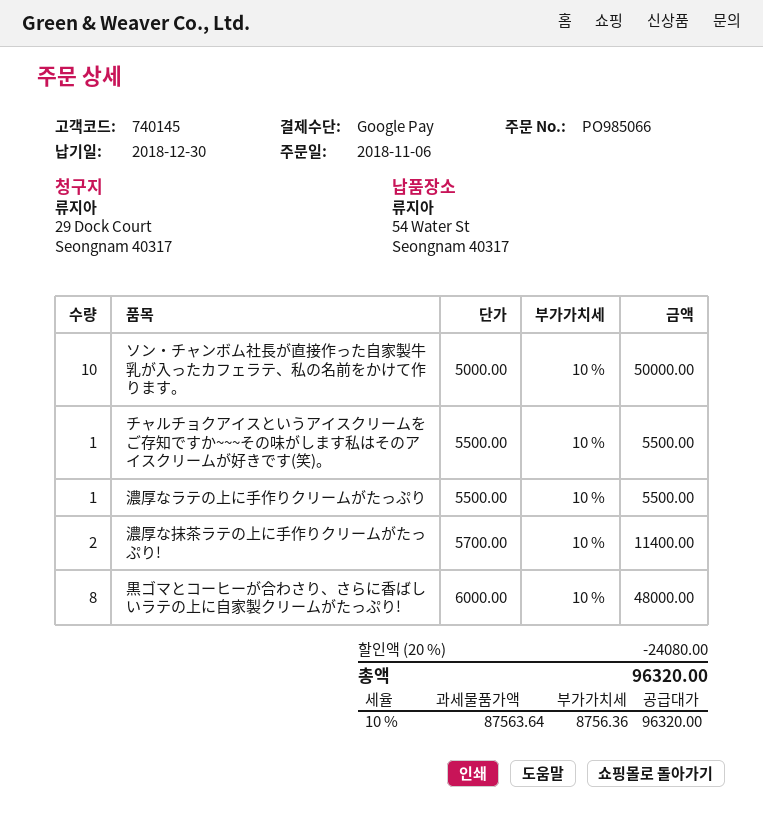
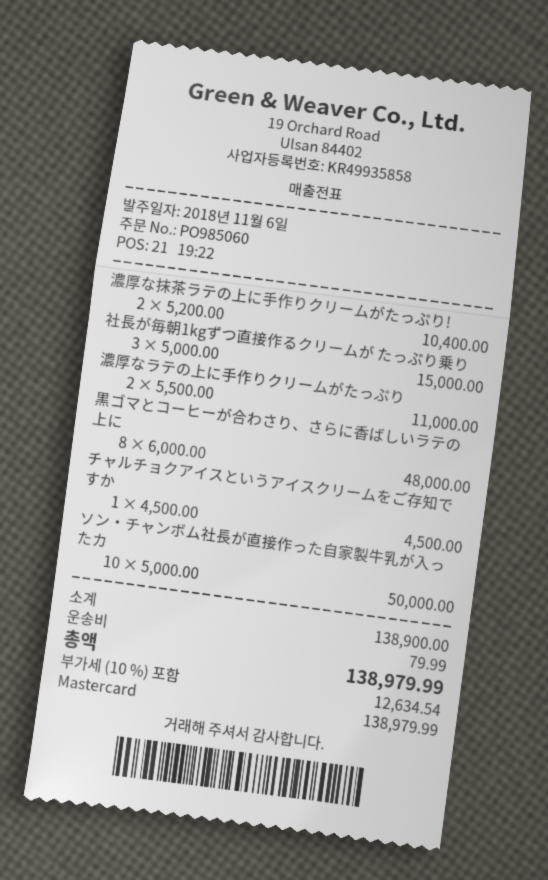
order number: PO985066 -> PO985060
payment method: Google Pay -> Mastercard
チャルチョクアイスというアイスクリームをご存知ですか~~~その味がします私はそのアイスクリームが好きです(笑)。: 1 x 5500.00 = 5500.00 -> 1 x 4500.00 = 4500.00
濃厚なラテの上に手作りクリームがたっぷり: 1 x 5500.00 = 5500.00 -> 2 x 5500.00 = 11000.00
濃厚な抹茶ラテの上に手作りクリームがたっぷり!: 2 x 5700.00 = 11400.00 -> 2 x 5200.00 = 10400.00
社長が毎朝1kgずつ直接作るクリームが たっぷり乗り: none -> 3 x 5000.00 = 15000.00
discount: 20% = 24080.00 -> none
shipping: none -> 79.99
tax: 10% = 8756.36 -> 10% = 12634.54
total: 96320.00 -> 138979.99

